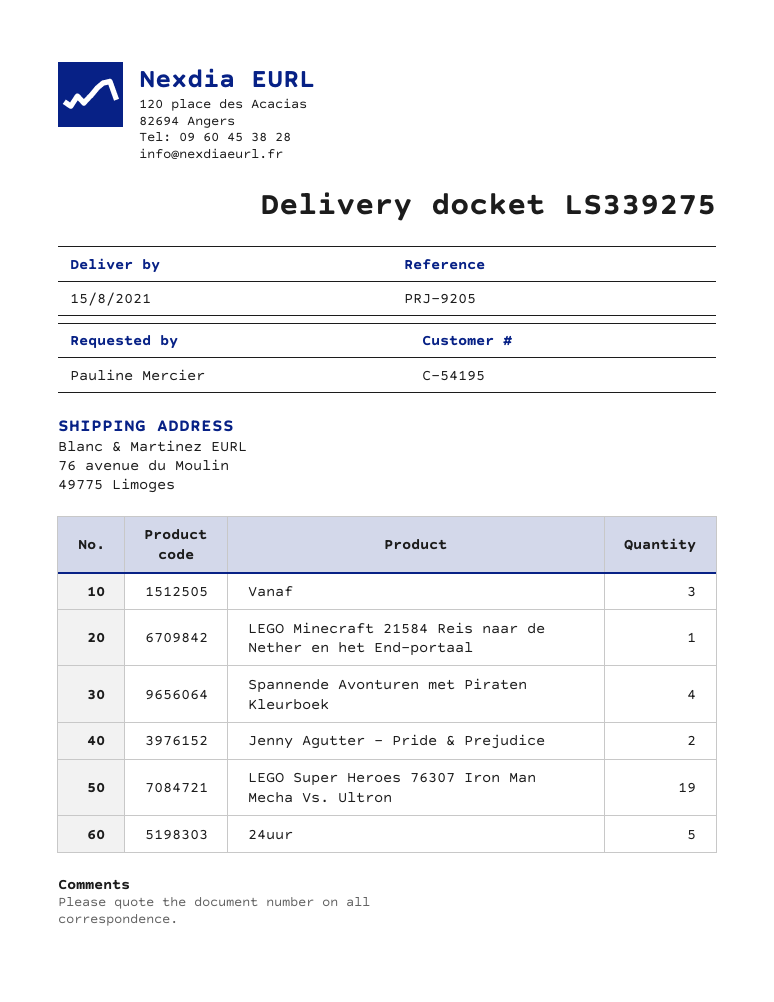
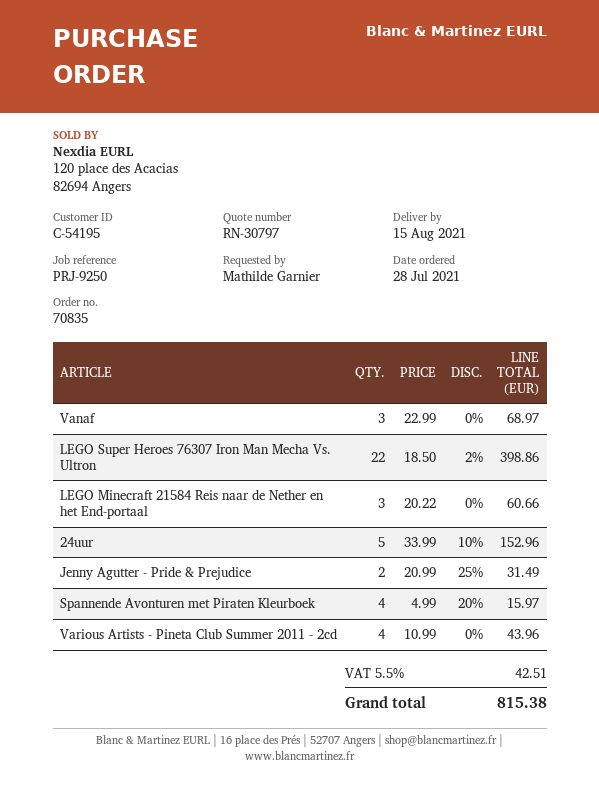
reference: PRJ-9205 -> PRJ-9250
ordered by: Pauline Mercier -> Mathilde Garnier
LEGO Minecraft 21584 Reis naar de Nether en het End-portaal: 1 -> 3
LEGO Super Heroes 76307 Iron Man Mecha Vs. Ultron: 19 -> 22
Various Artists - Pineta Club Summer 2011 - 2cd: none -> 4

